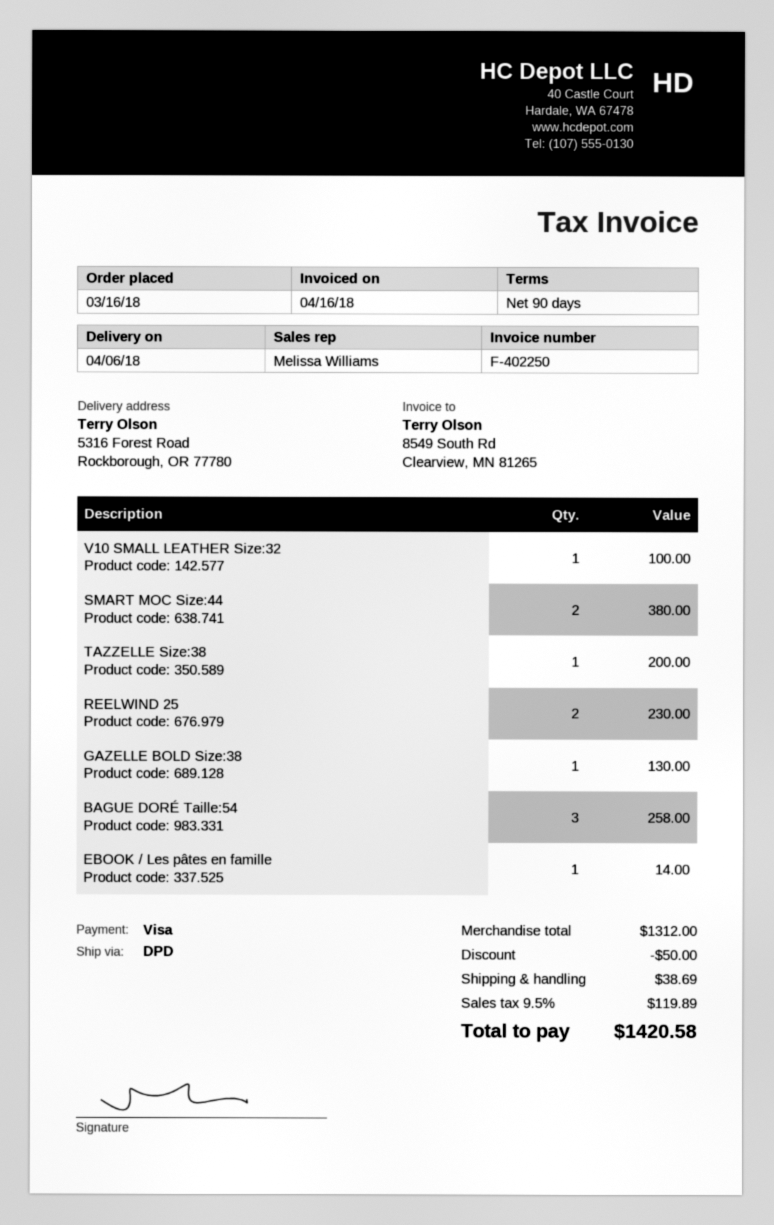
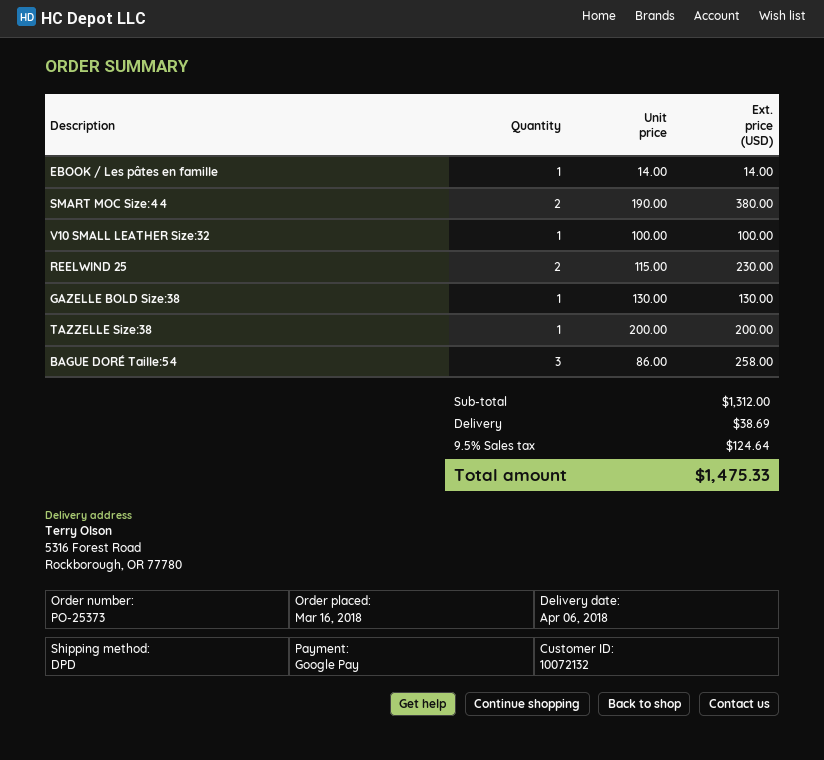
payment method: Visa -> Google Pay
discount: 50.00 -> none
tax: 9.5% = 119.89 -> 9.5% = 124.64
total: 1420.58 -> 1475.33

